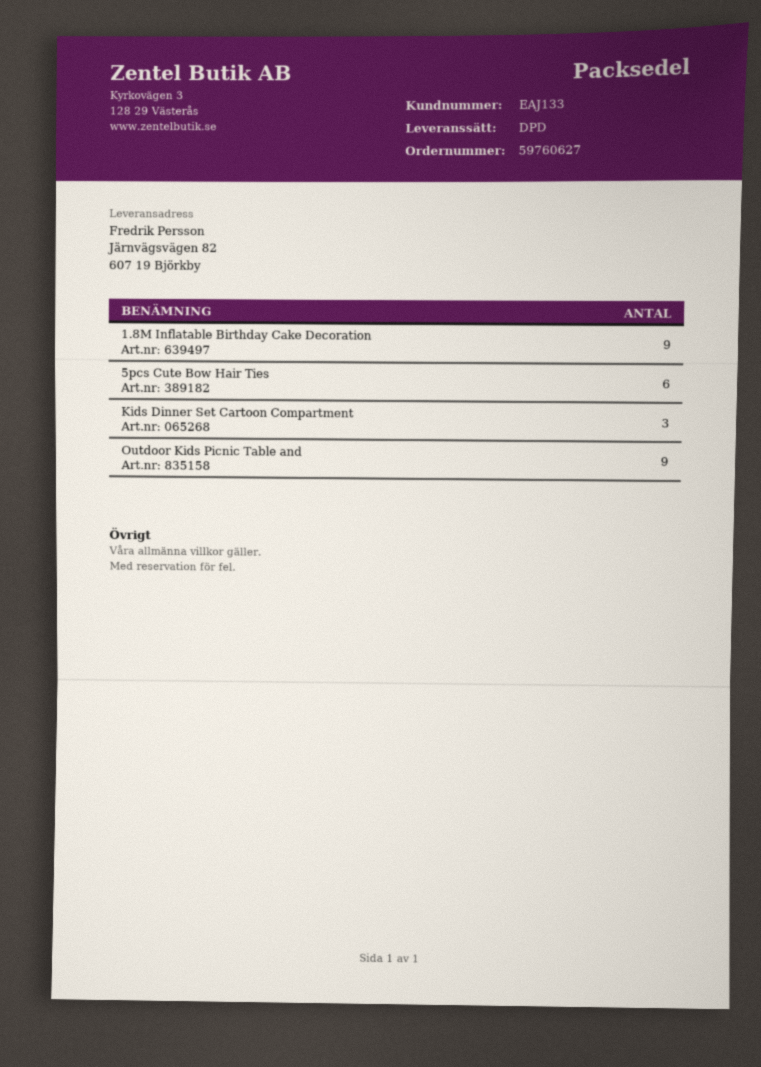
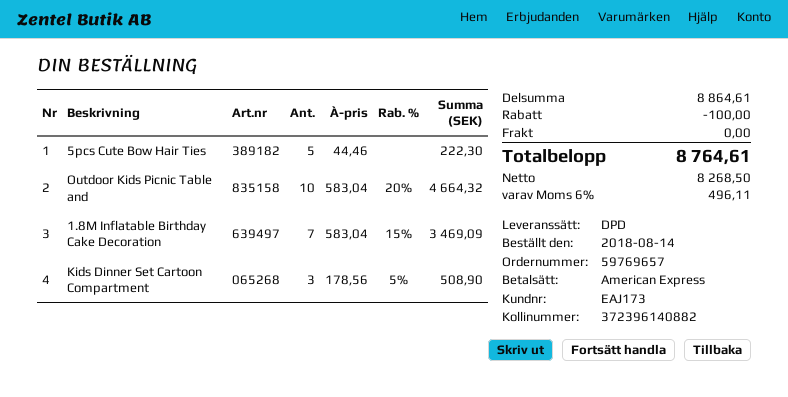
order number: 59760627 -> 59769657
customer number: EAJ133 -> EAJ173
1.8M Inflatable Birthday Cake Decoration: 9 -> 7
5pcs Cute Bow Hair Ties: 6 -> 5
Outdoor Kids Picnic Table and: 9 -> 10

